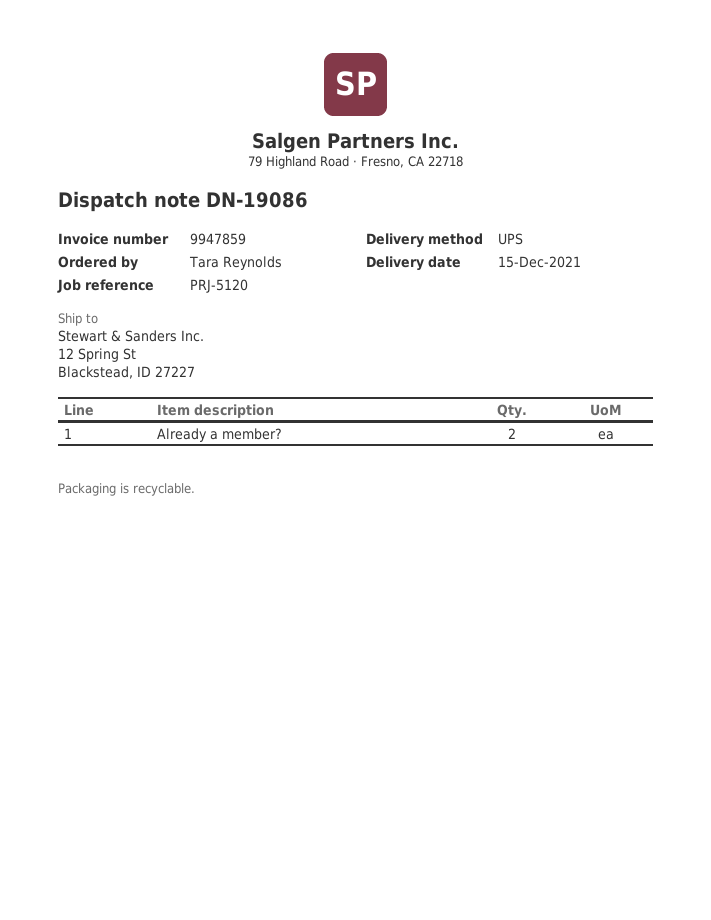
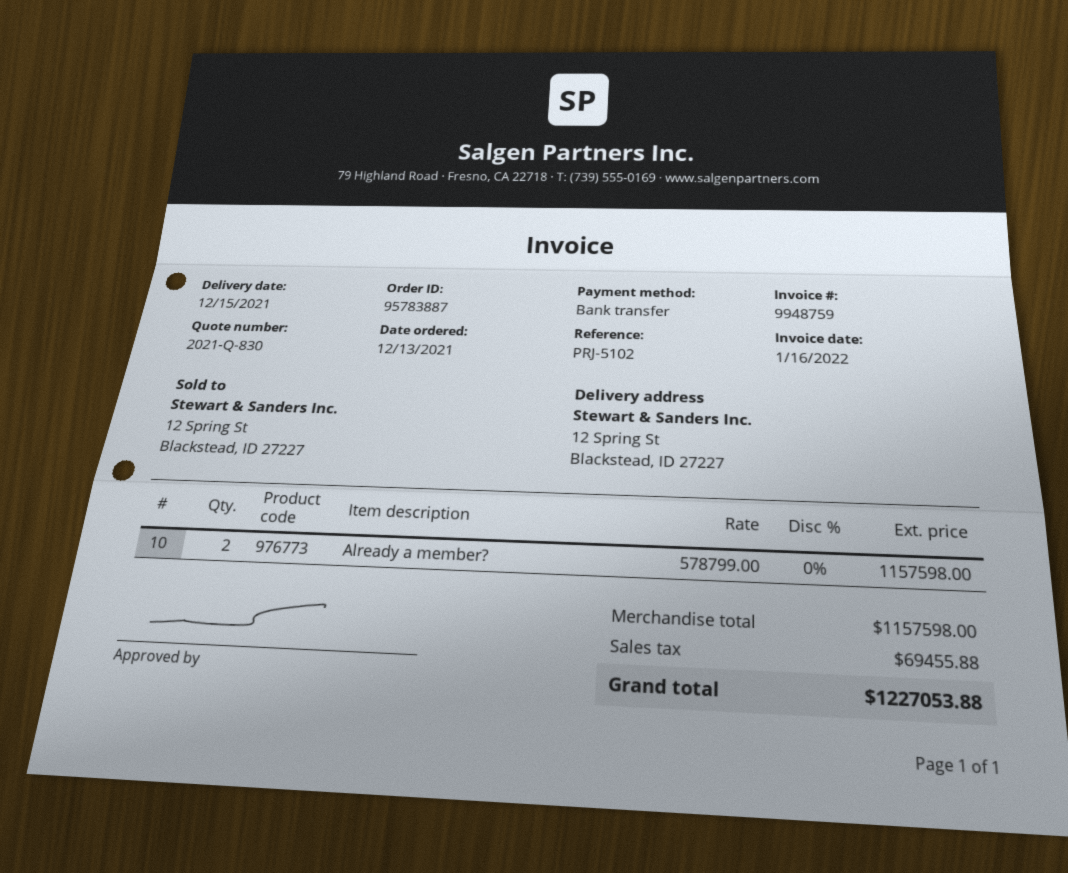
invoice number: 9947859 -> 9948759
reference: PRJ-5120 -> PRJ-5102

